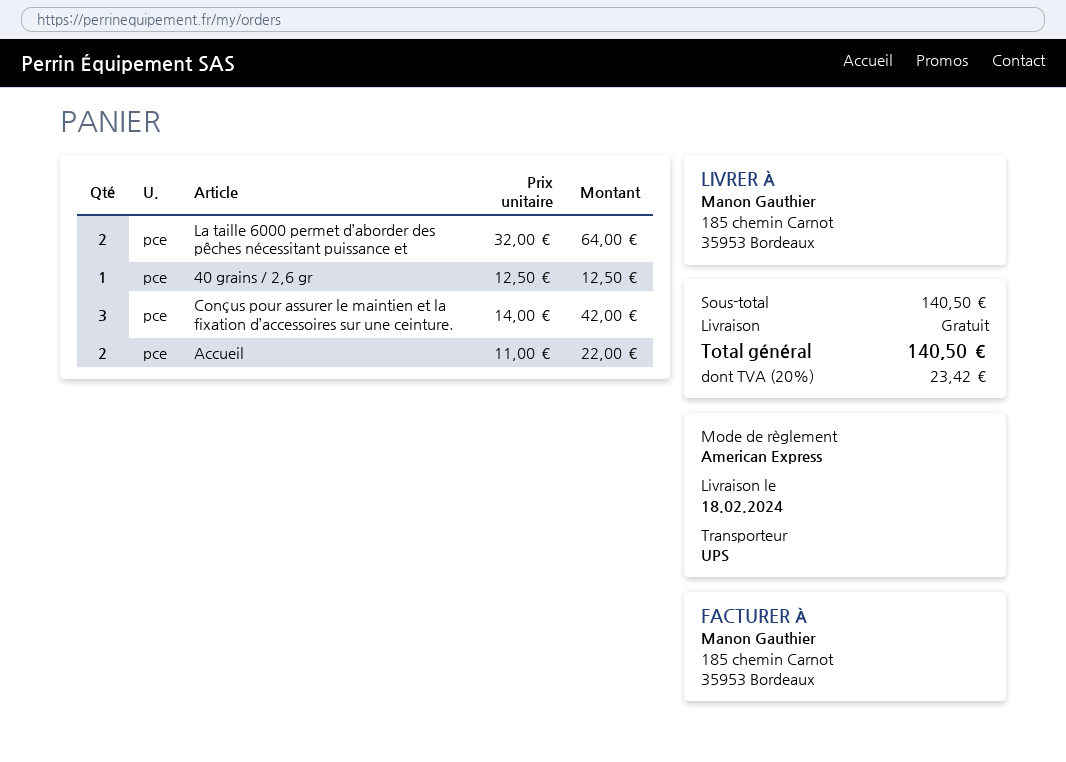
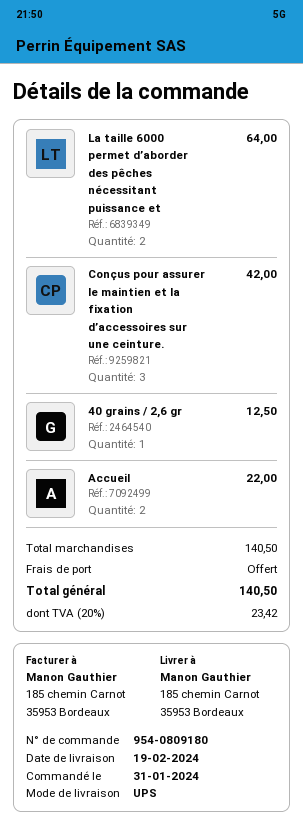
delivery date: 2024-02-18 -> 2024-02-19

